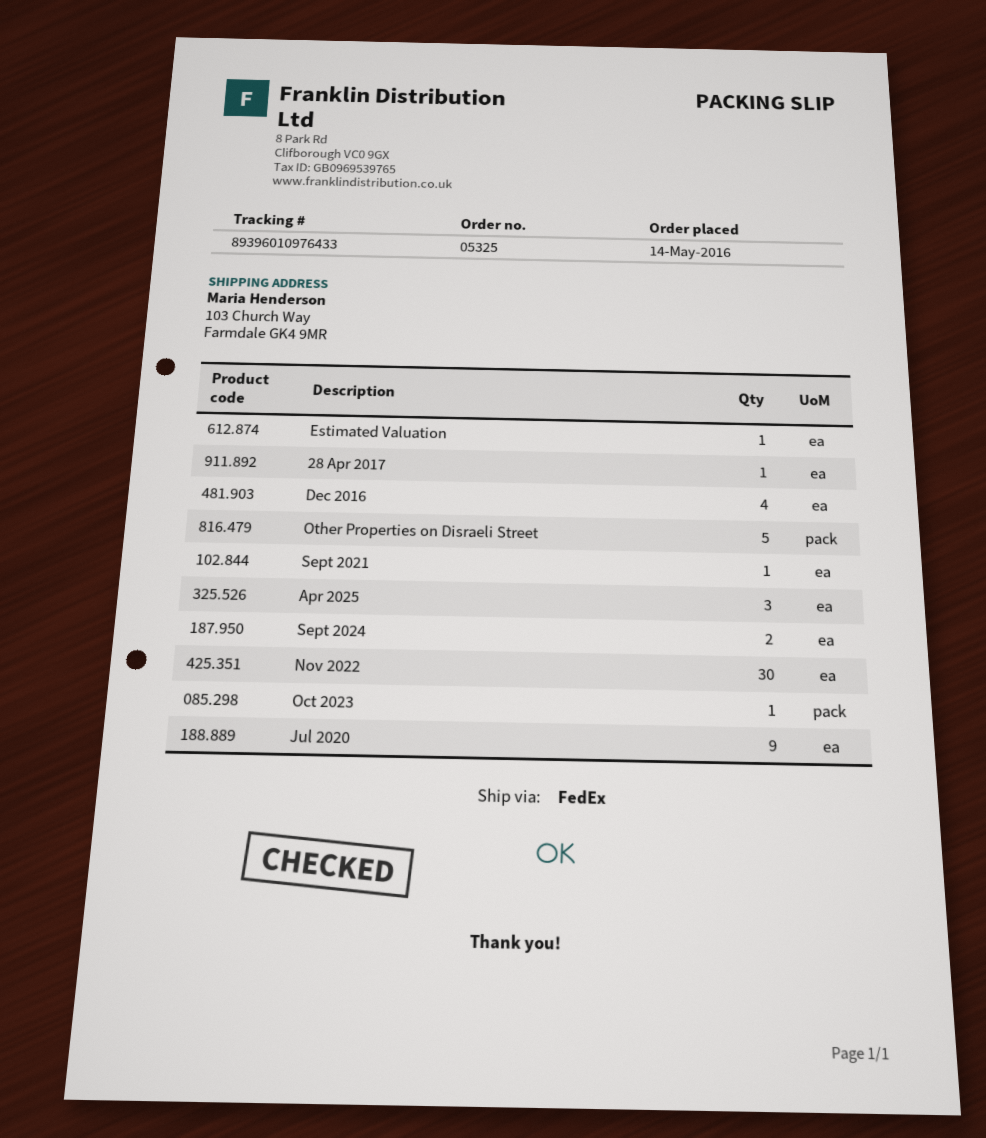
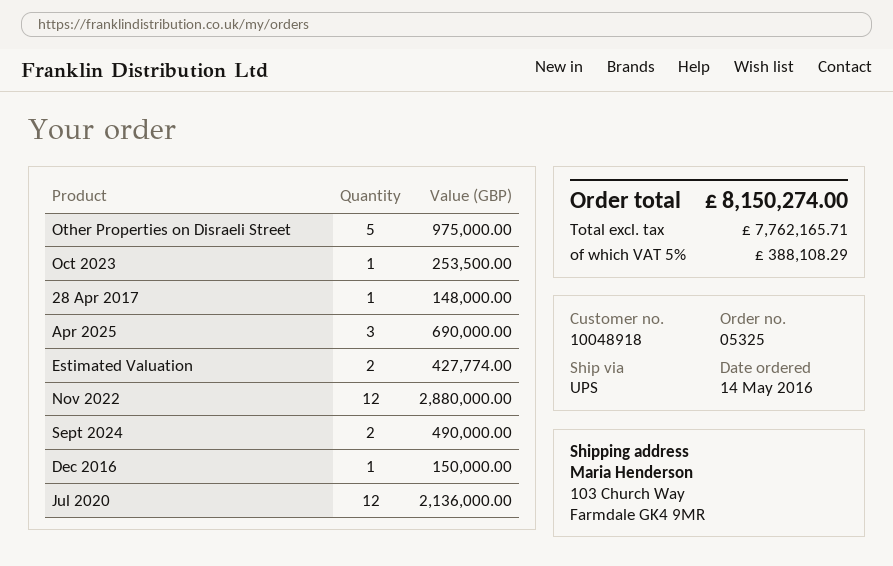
shipping method: FedEx -> UPS
Estimated Valuation: 1 -> 2
Dec 2016: 4 -> 1
Sept 2021: 1 -> none
Nov 2022: 30 -> 12
Jul 2020: 9 -> 12

